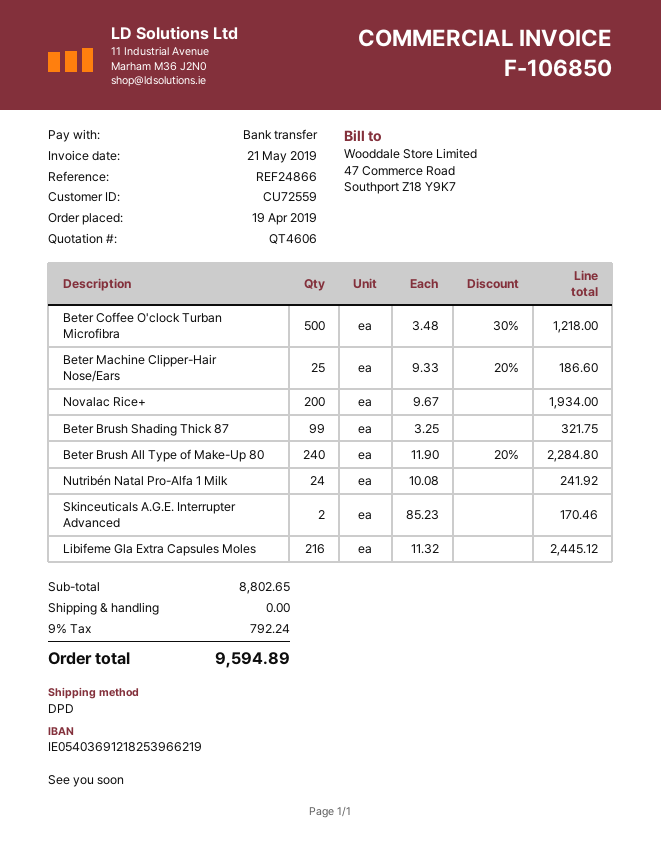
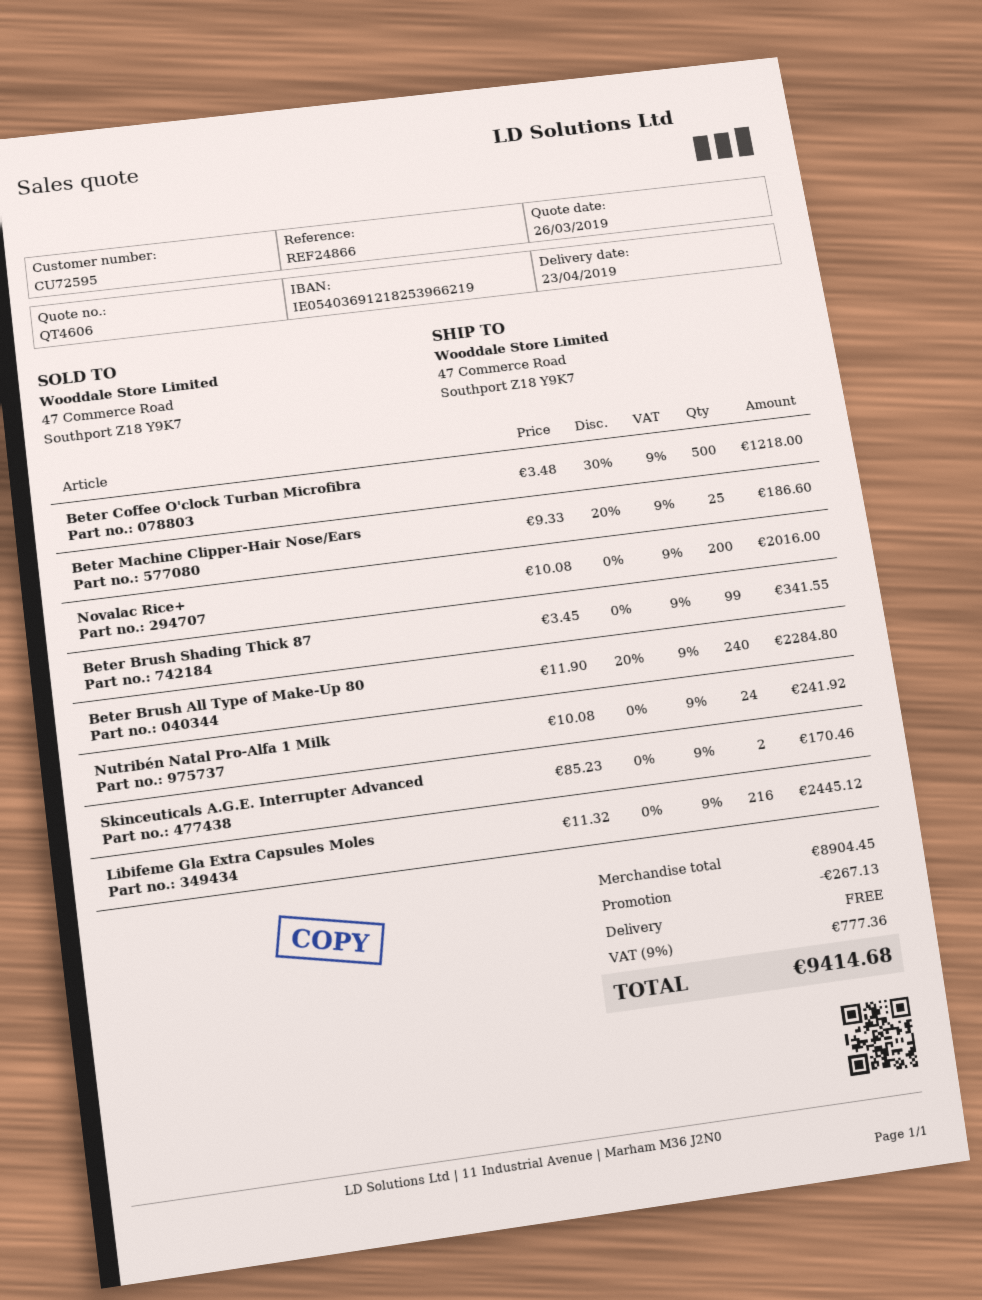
customer number: CU72559 -> CU72595
Novalac Rice+: 200 x 9.67 = 1934.00 -> 200 x 10.08 = 2016.00
Beter Brush Shading Thick 87: 99 x 3.25 = 321.75 -> 99 x 3.45 = 341.55
subtotal: 8802.65 -> 8904.45
discount: none -> 267.13
tax: 9% = 792.24 -> 9% = 777.36
total: 9594.89 -> 9414.68

